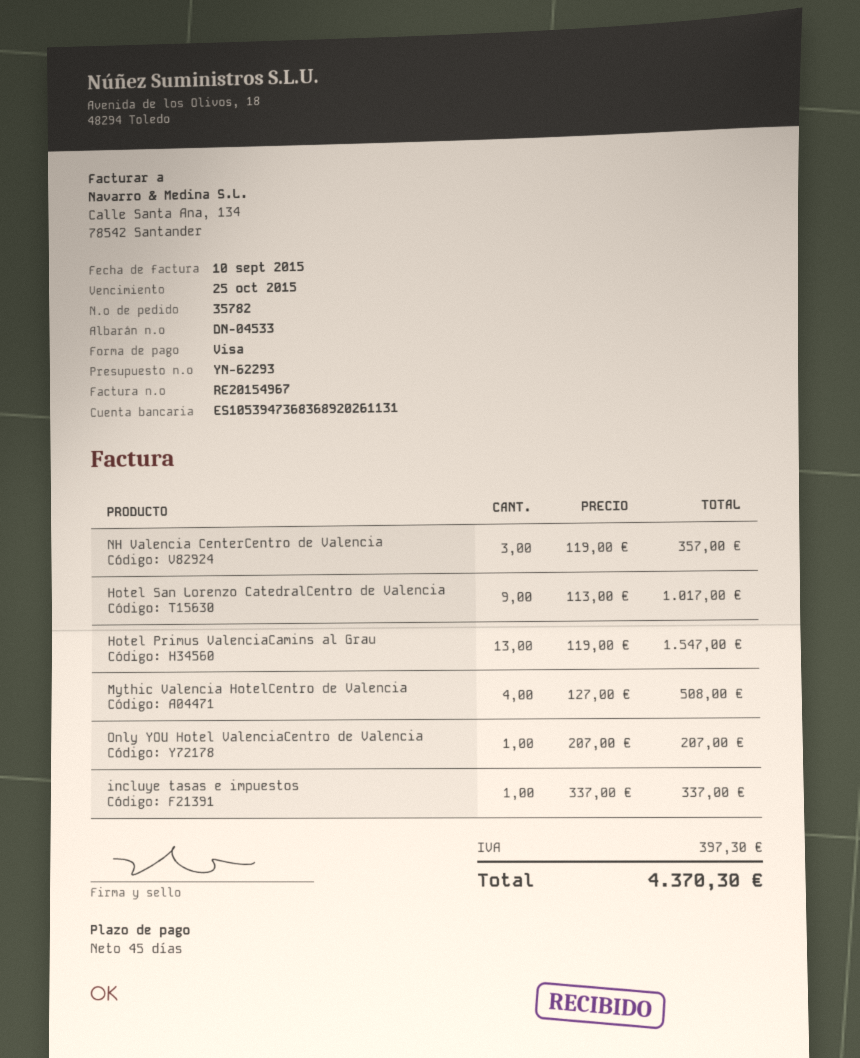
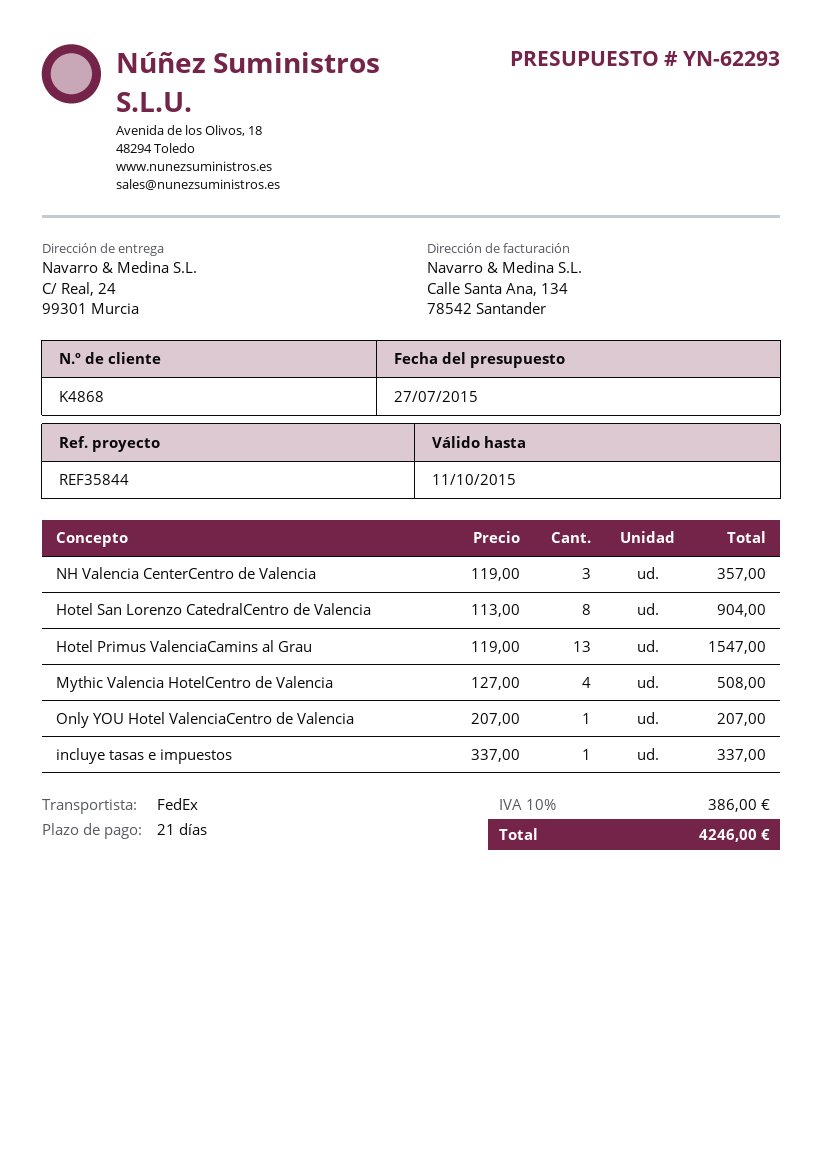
payment terms: 45 days -> 21 days
Hotel San Lorenzo CatedralCentro de Valencia: 9 x 113.00 = 1017.00 -> 8 x 113.00 = 904.00
tax: 397.30 -> 386.00
total: 4370.30 -> 4246.00

